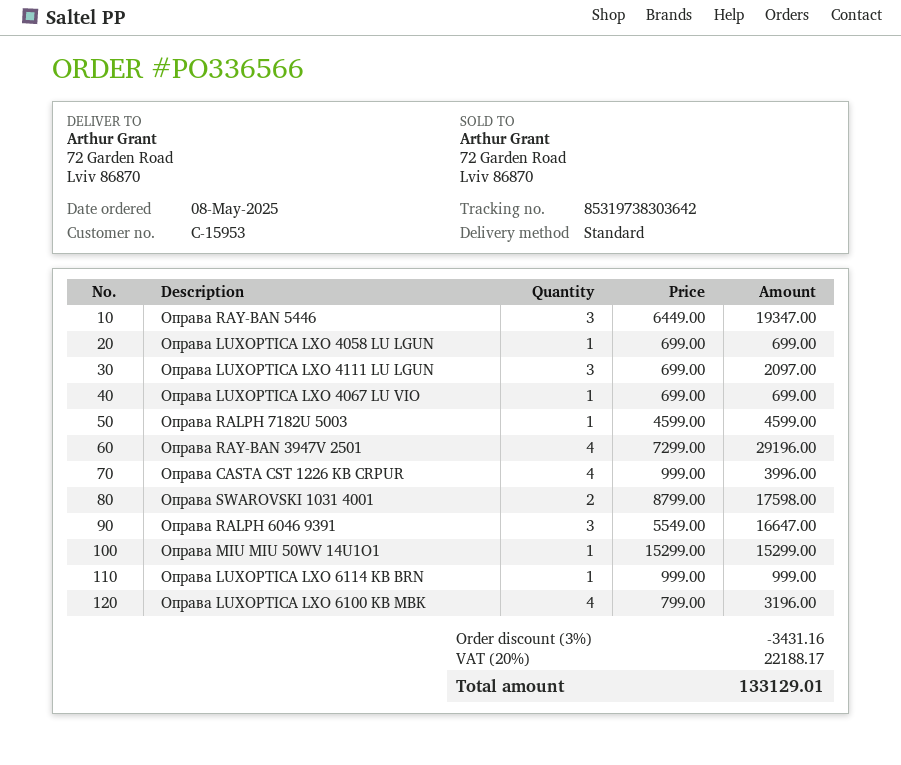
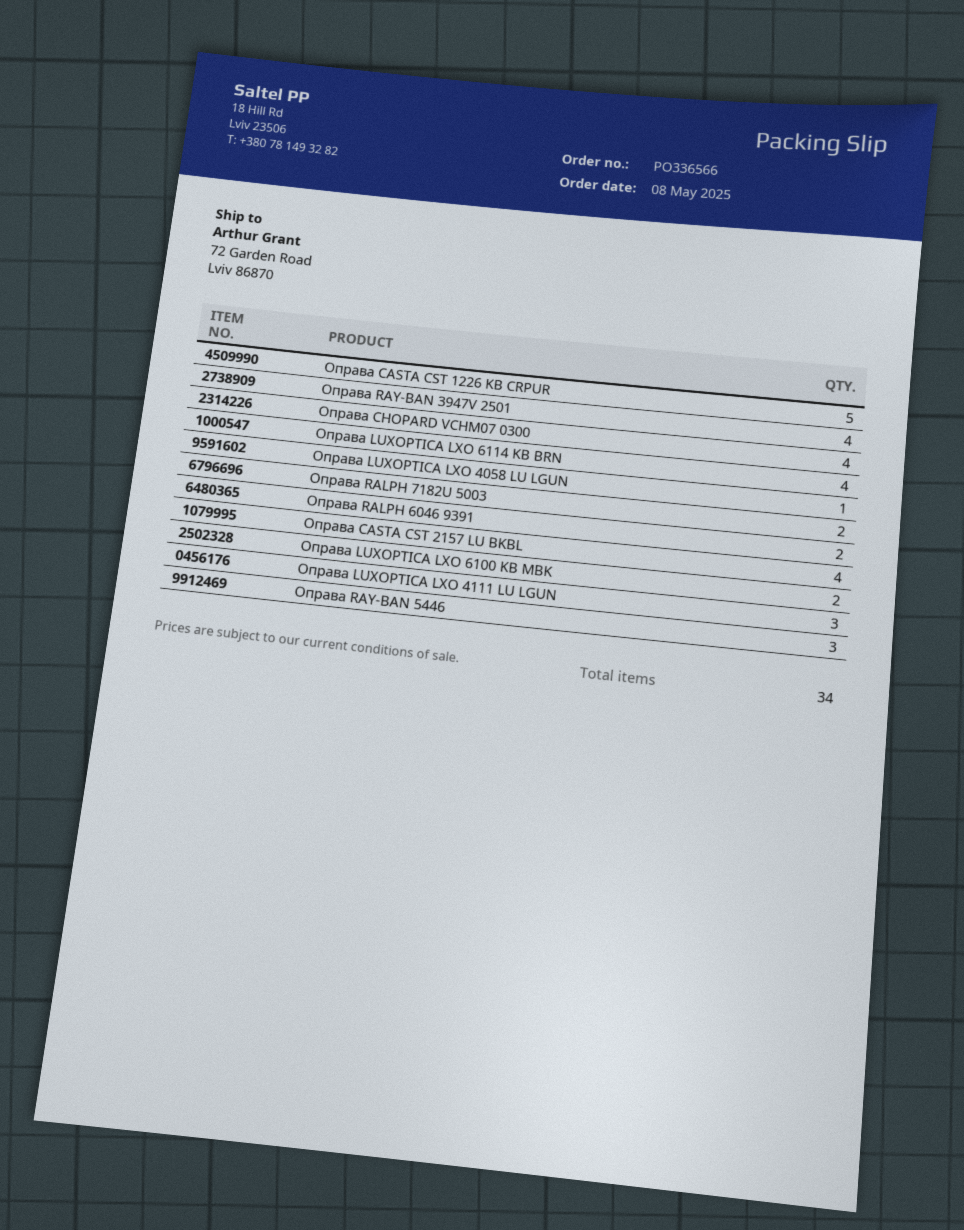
Оправа LUXOPTICA LXO 4067 LU VIO: 1 -> none
Оправа RALPH 7182U 5003: 1 -> 2
Оправа CASTA CST 1226 KB CRPUR: 4 -> 5
Оправа SWAROVSKI 1031 4001: 2 -> none
Оправа RALPH 6046 9391: 3 -> 2
Оправа MIU MIU 50WV 14U1O1: 1 -> none
Оправа LUXOPTICA LXO 6114 KB BRN: 1 -> 4
Оправа LUXOPTICA LXO 6100 KB MBK: 4 -> 2
Оправа CHOPARD VCHM07 0300: none -> 4
Оправа CASTA CST 2157 LU BKBL: none -> 4

